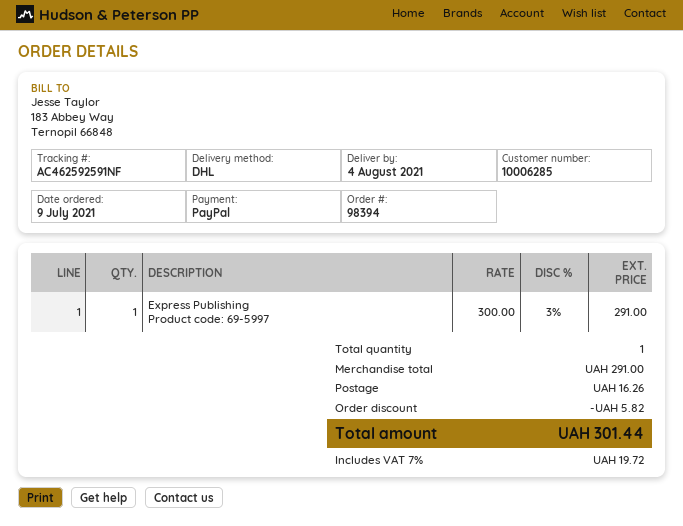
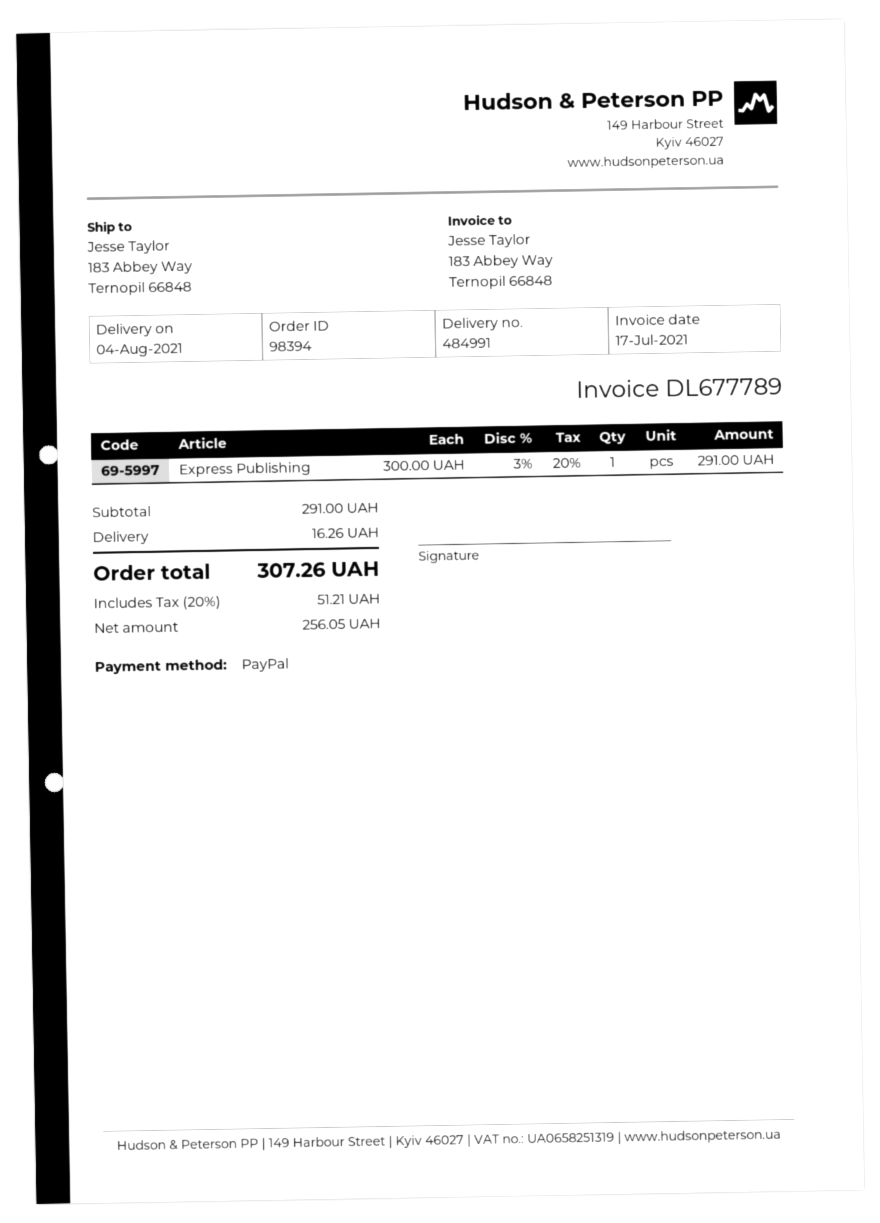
discount: 5.82 -> none
tax: 7% = 19.72 -> 20% = 51.21
total: 301.44 -> 307.26

